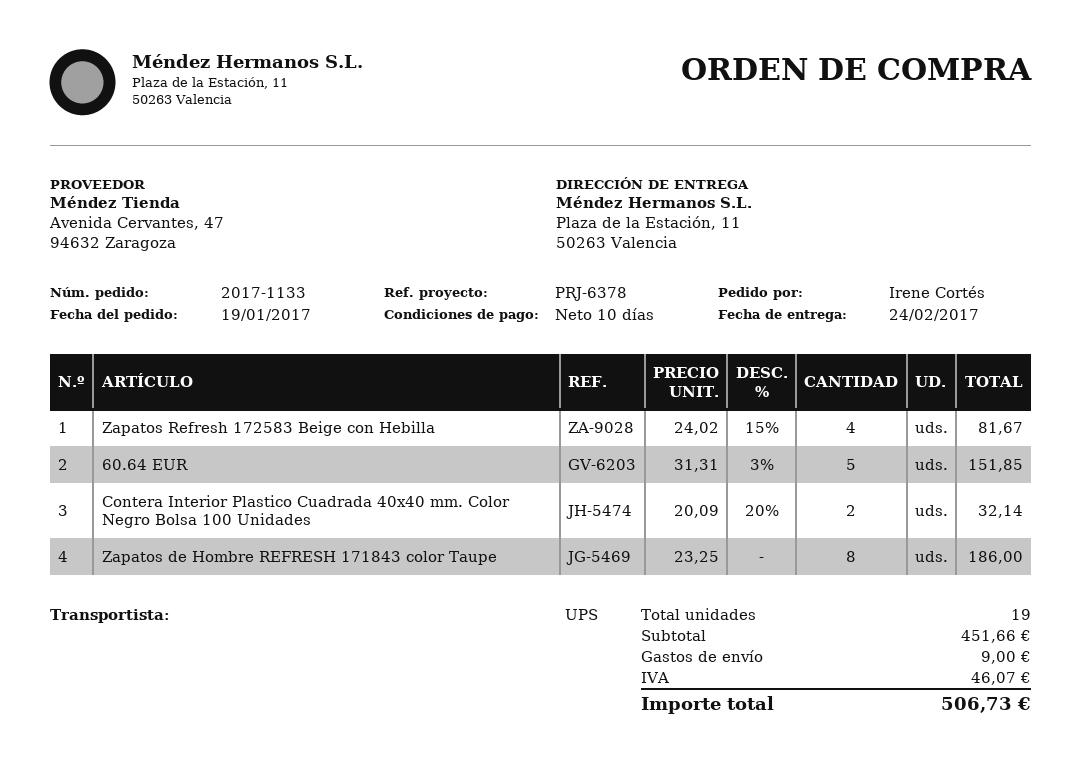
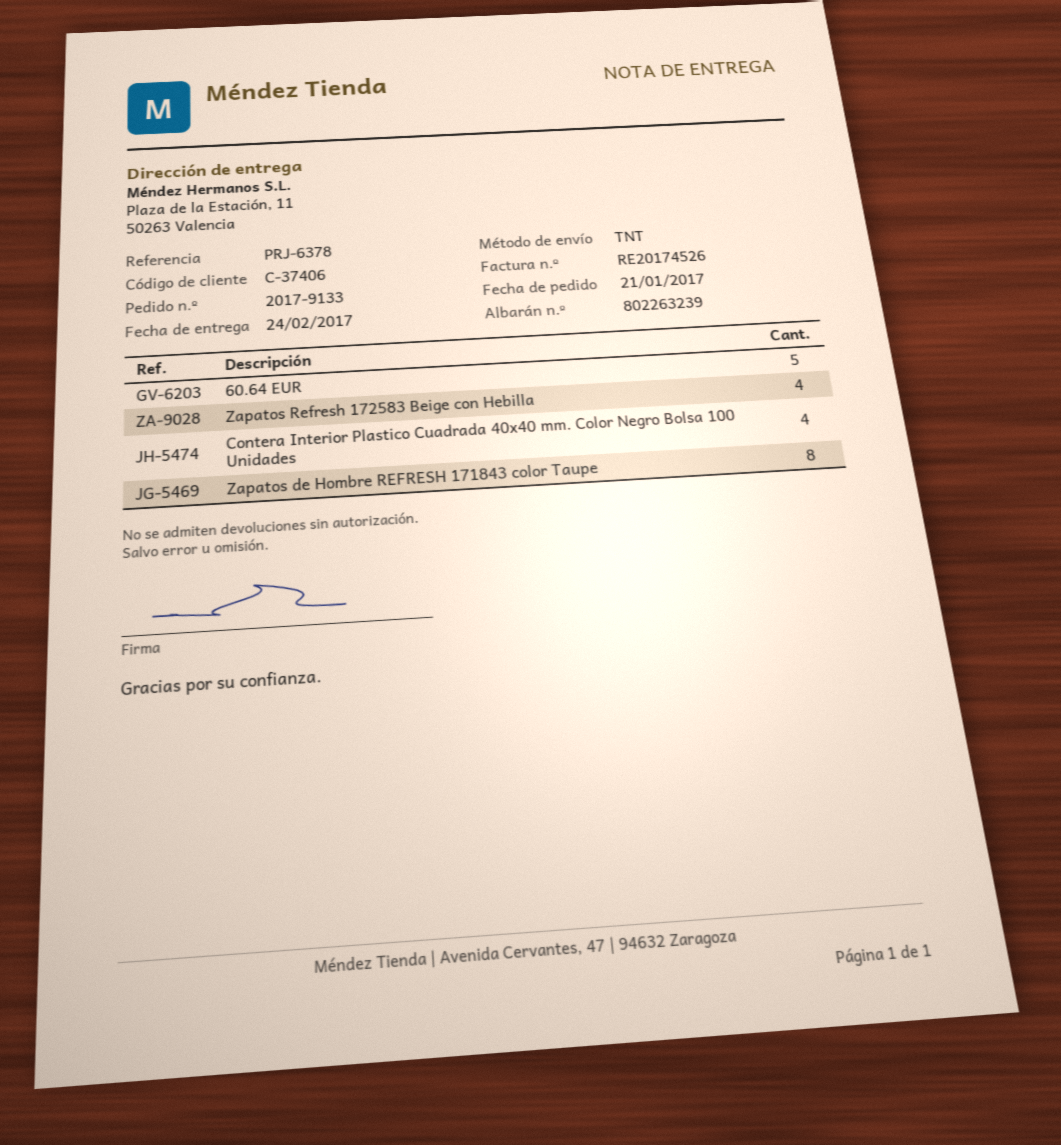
order number: 2017-1133 -> 2017-9133
order date: 2017-01-19 -> 2017-01-21
shipping method: UPS -> TNT
Contera Interior Plastico Cuadrada 40x40 mm. Color Negro Bolsa 100 Unidades: 2 -> 4

